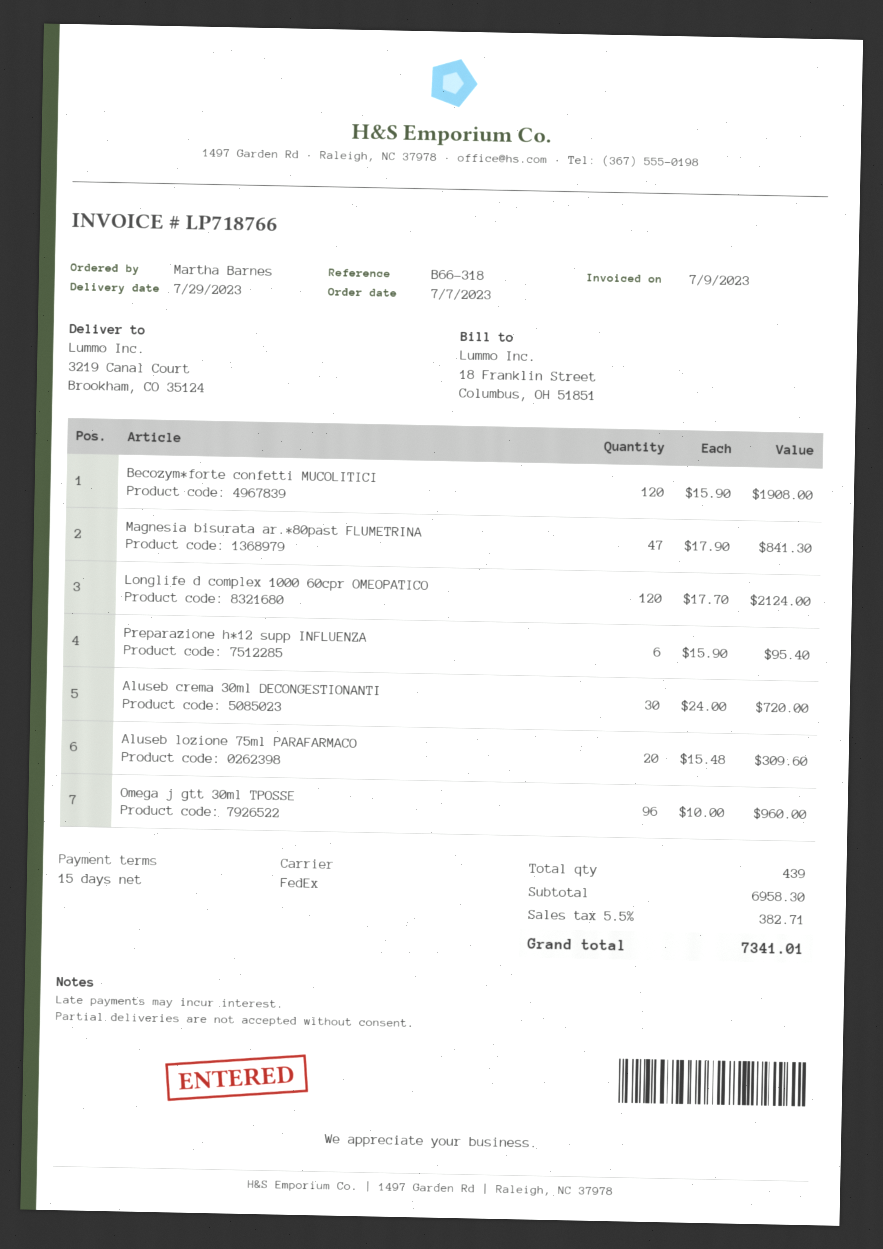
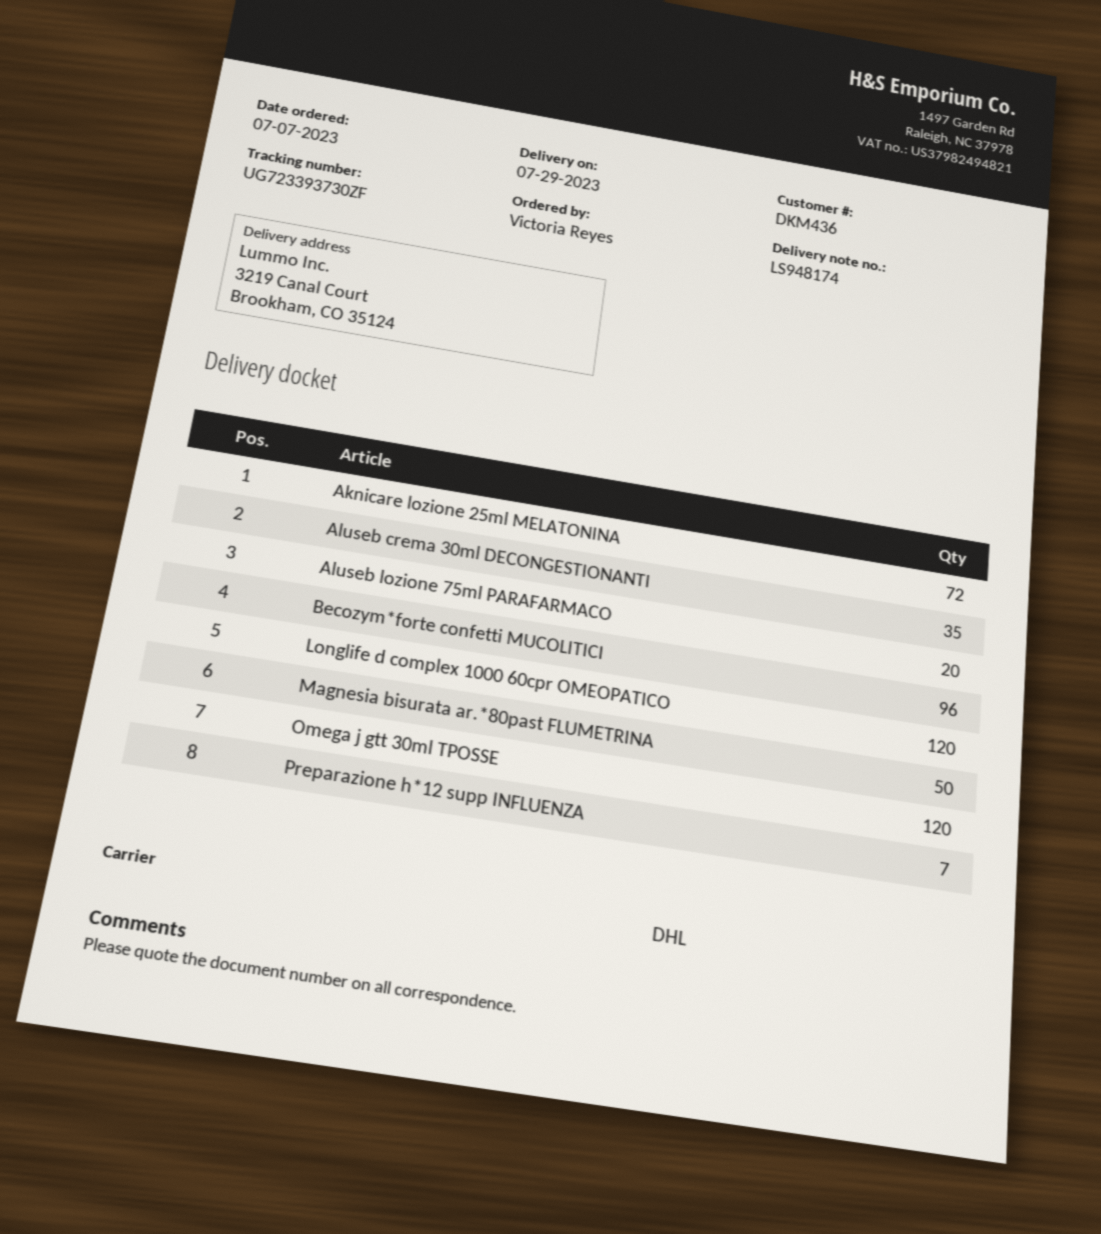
ordered by: Martha Barnes -> Victoria Reyes
shipping method: FedEx -> DHL
Becozym*forte confetti MUCOLITICI: 120 -> 96
Magnesia bisurata ar.*80past FLUMETRINA: 47 -> 50
Preparazione h*12 supp INFLUENZA: 6 -> 7
Aluseb crema 30ml DECONGESTIONANTI: 30 -> 35
Omega j gtt 30ml TPOSSE: 96 -> 120
Aknicare lozione 25ml MELATONINA: none -> 72

